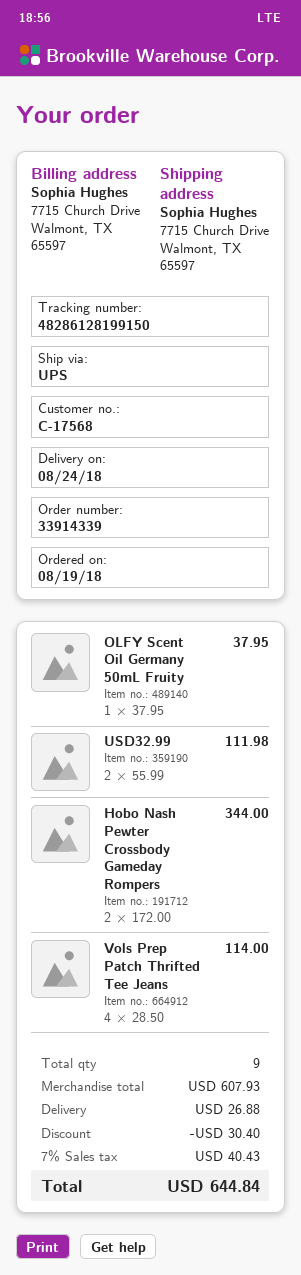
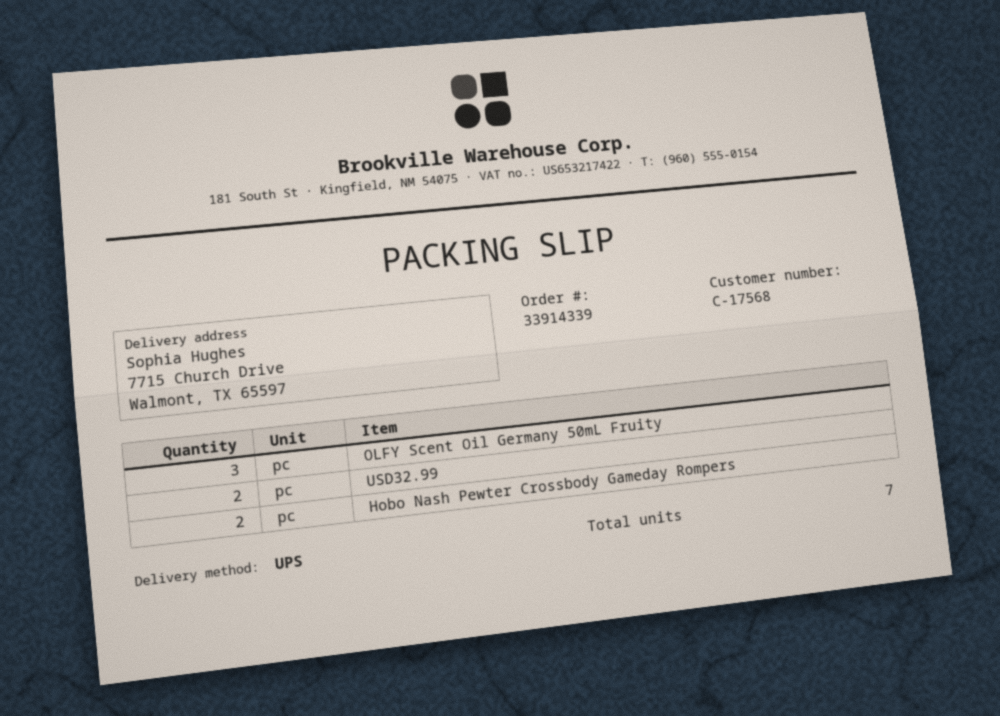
OLFY Scent Oil Germany 50mL Fruity: 1 -> 3
Vols Prep Patch Thrifted Tee Jeans: 4 -> none
total quantity: 9 -> 7

